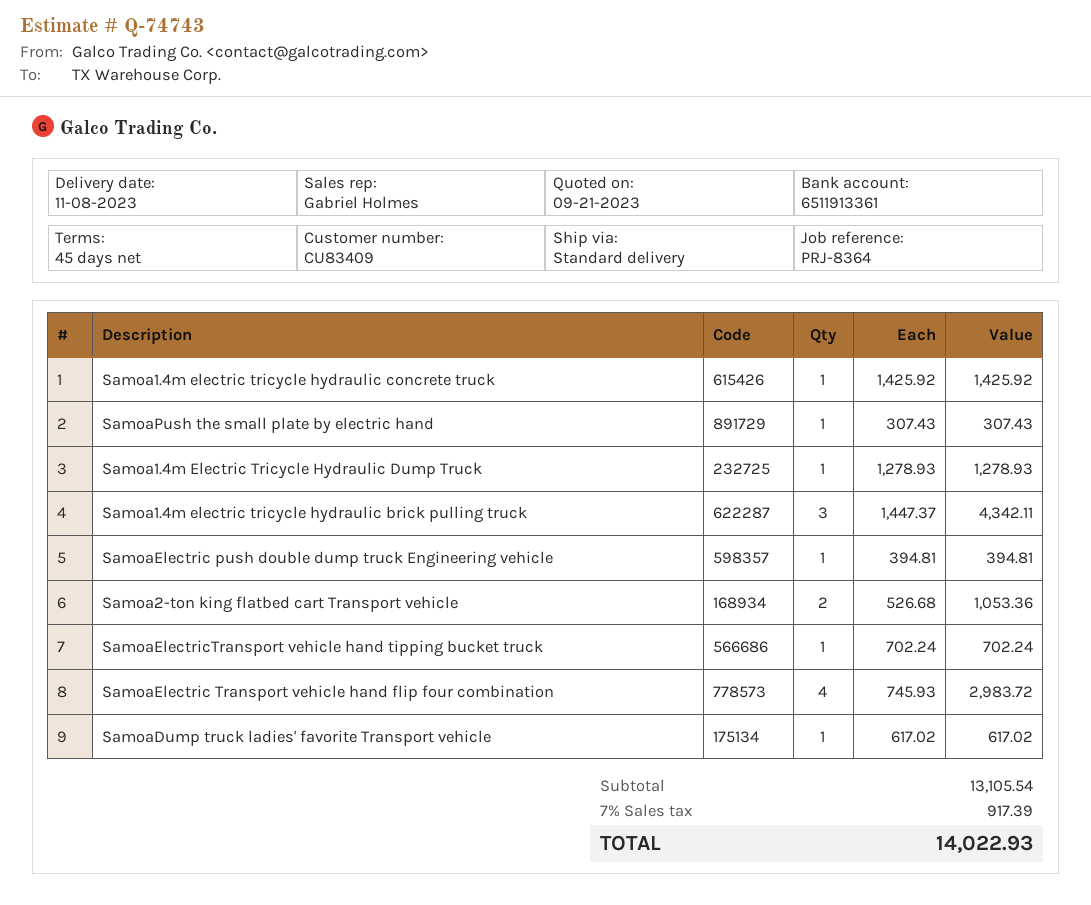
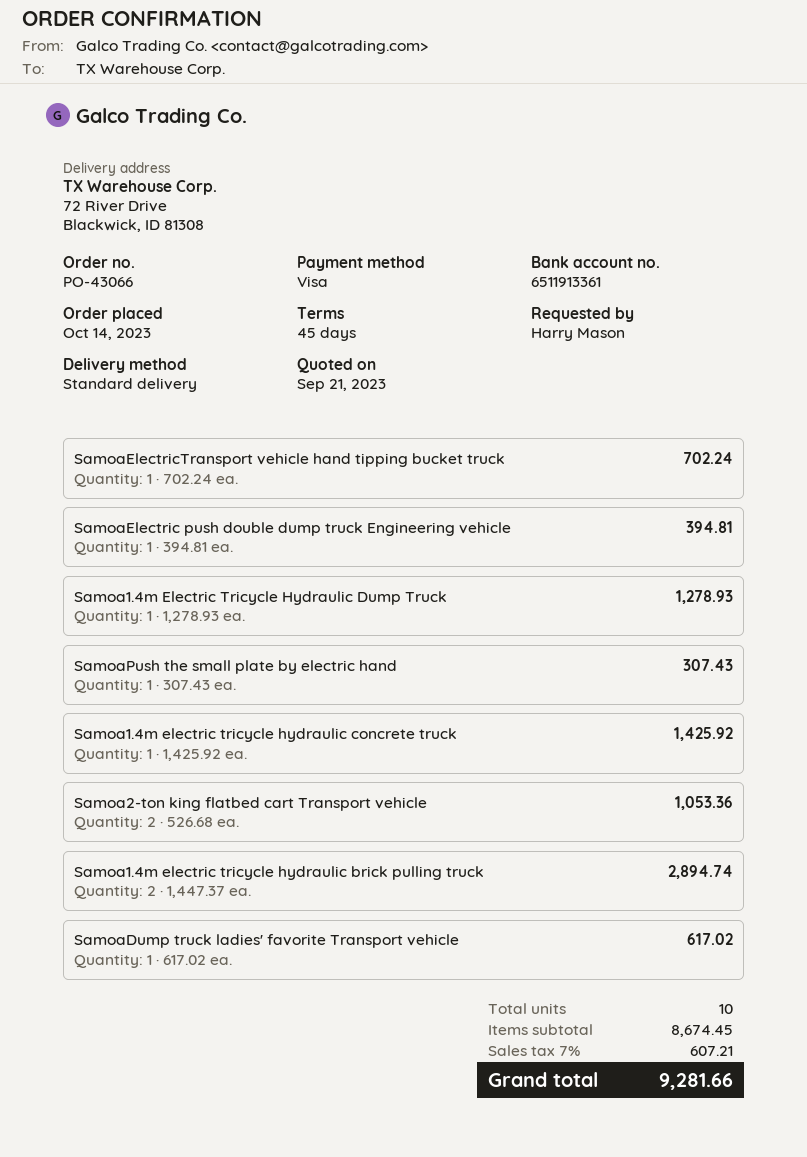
Samoa1.4m electric tricycle hydraulic brick pulling truck: 3 x 1447.37 = 4342.11 -> 2 x 1447.37 = 2894.74
SamoaElectric Transport vehicle hand flip four combination: 4 x 745.93 = 2983.72 -> none
subtotal: 13105.54 -> 8674.45
tax: 7% = 917.39 -> 7% = 607.21
total: 14022.93 -> 9281.66

